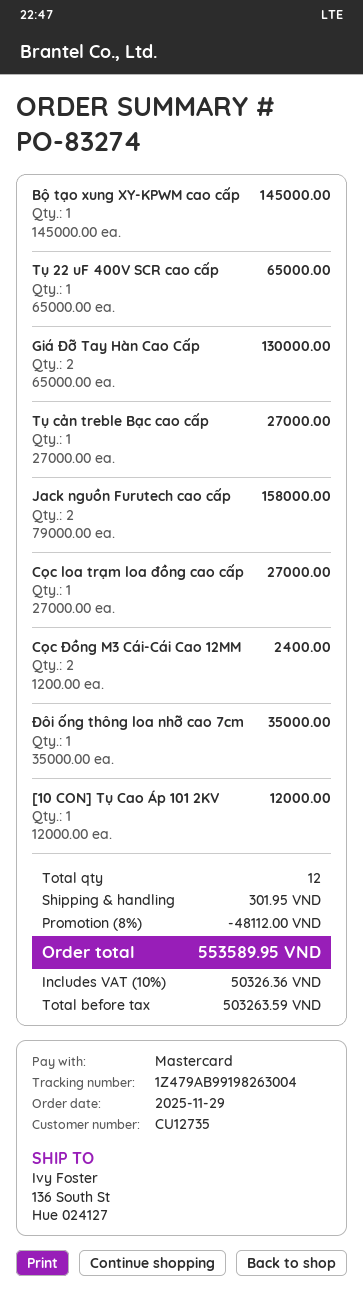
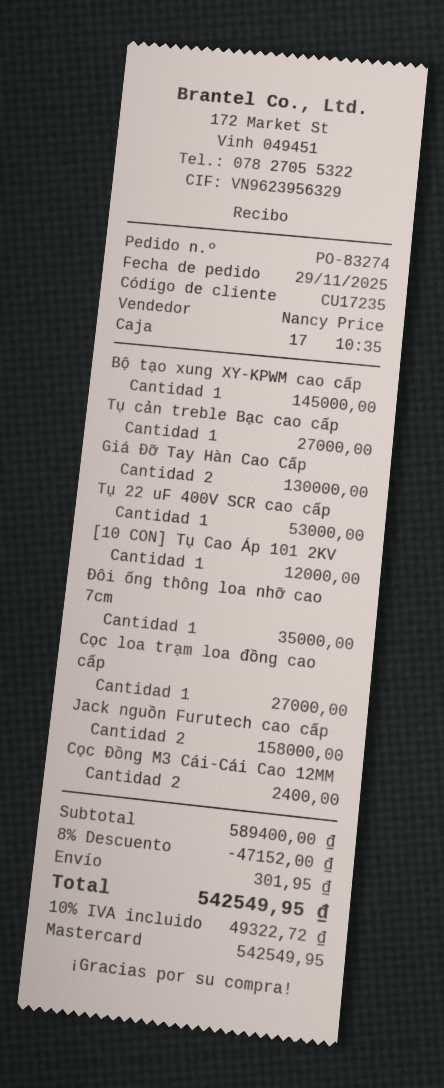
customer number: CU12735 -> CU17235
Tụ 22 uF 400V SCR cao cấp: 1 for 65000.00 -> 1 for 53000.00
discount: 8% = 48112.00 -> 8% = 47152.00
tax: 10% = 50326.36 -> 10% = 49322.72
total: 553589.95 -> 542549.95

